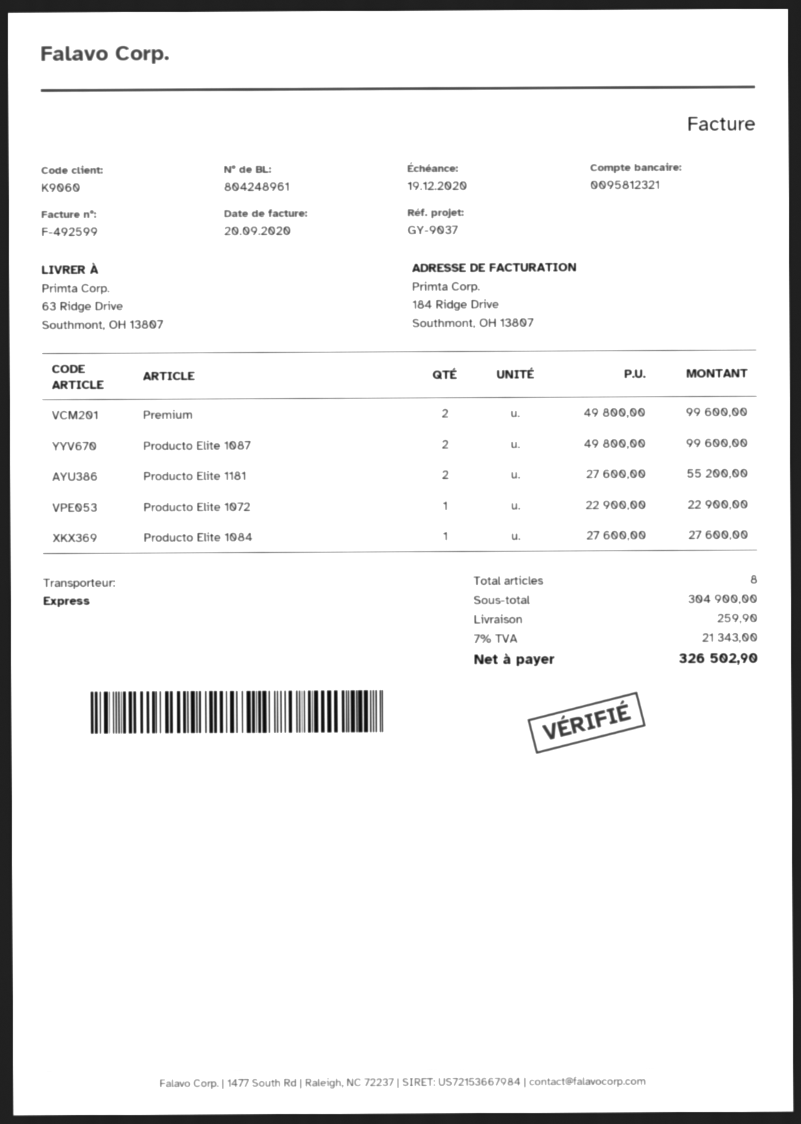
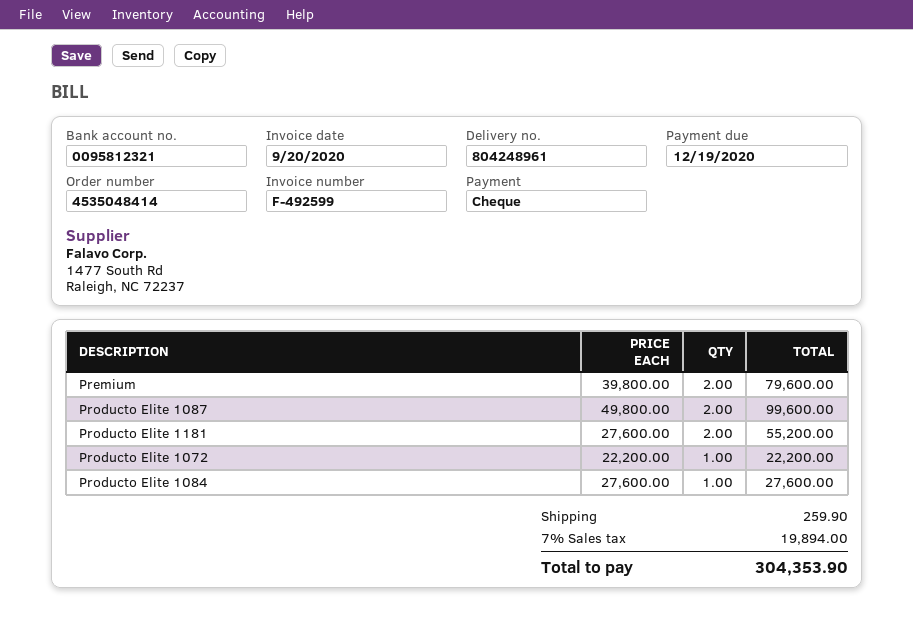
Premium: 2 x 49800.00 = 99600.00 -> 2 x 39800.00 = 79600.00
Producto Elite 1072: 1 x 22900.00 = 22900.00 -> 1 x 22200.00 = 22200.00
tax: 7% = 21343.00 -> 7% = 19894.00
total: 326502.90 -> 304353.90

